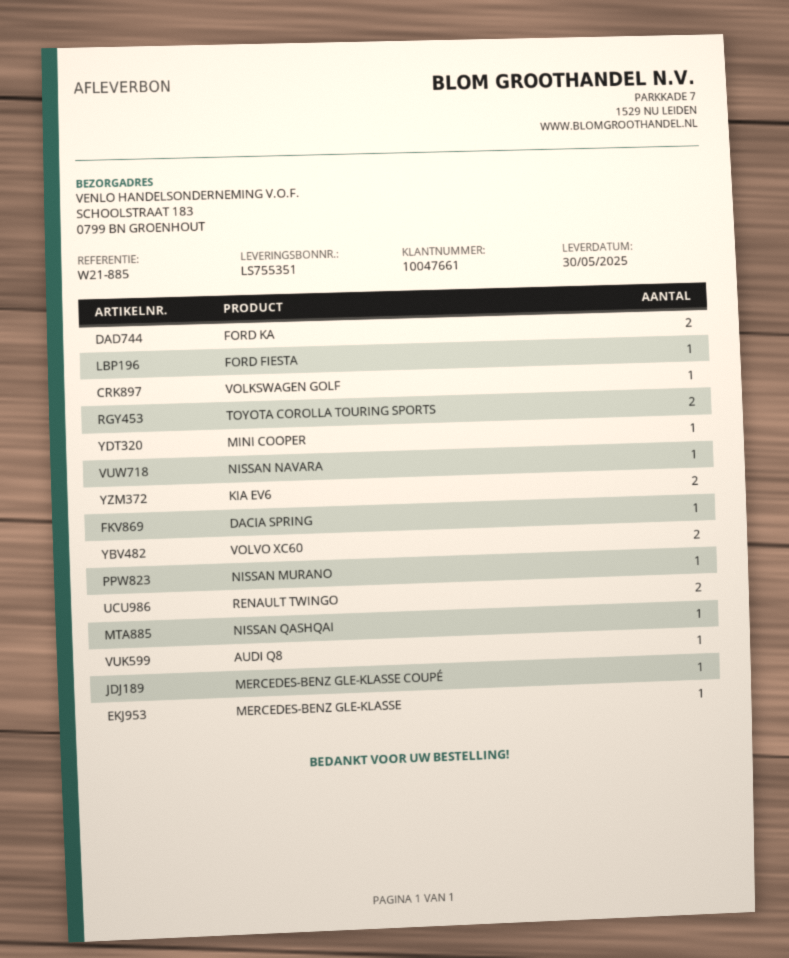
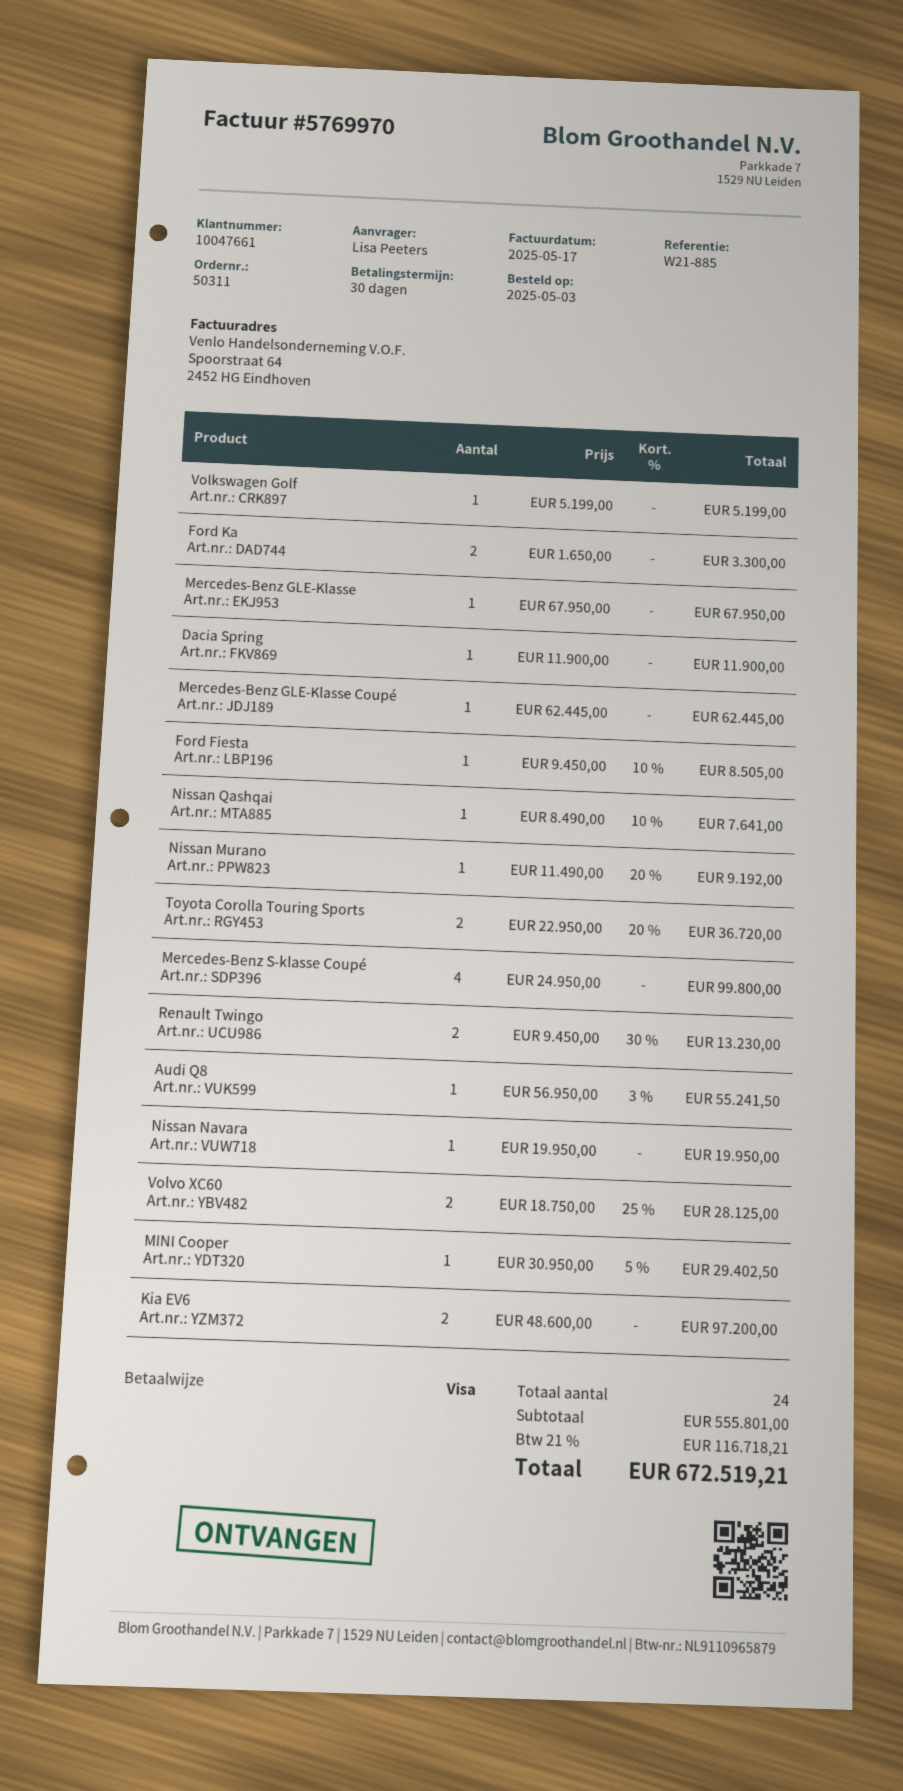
Mercedes-Benz S-klasse Coupé: none -> 4

